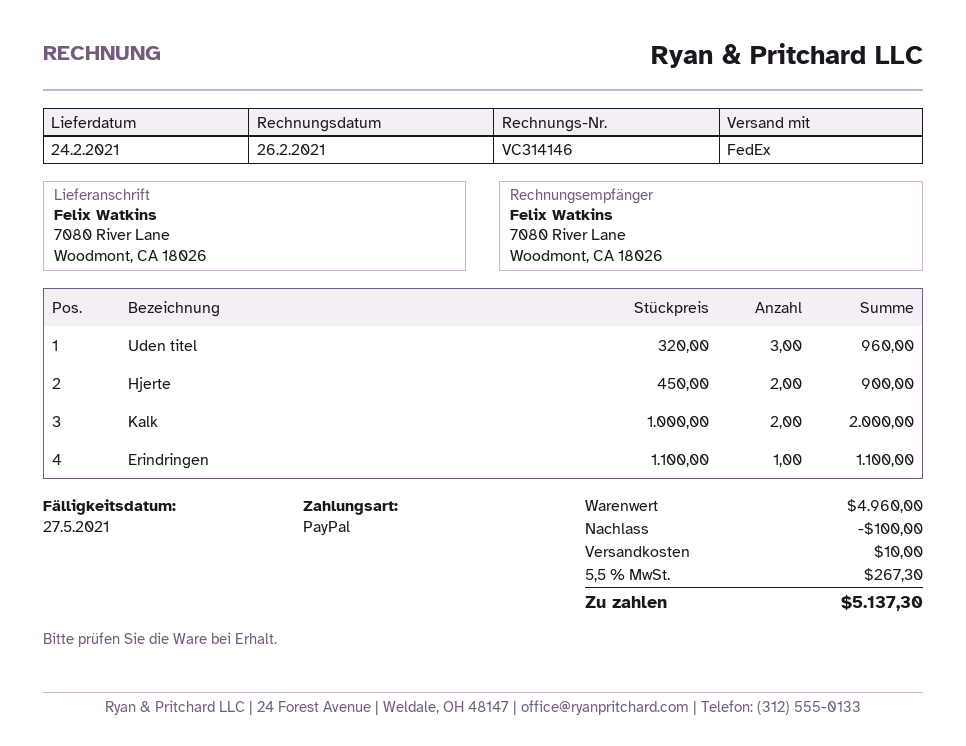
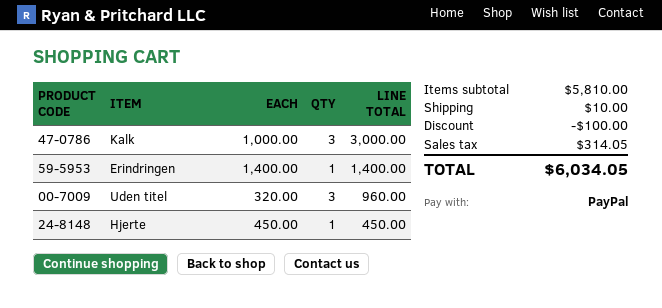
Hjerte: 2 x 450.00 = 900.00 -> 1 x 450.00 = 450.00
Kalk: 2 x 1000.00 = 2000.00 -> 3 x 1000.00 = 3000.00
Erindringen: 1 x 1100.00 = 1100.00 -> 1 x 1400.00 = 1400.00
subtotal: 4960.00 -> 5810.00
tax: 267.30 -> 314.05
total: 5137.30 -> 6034.05

